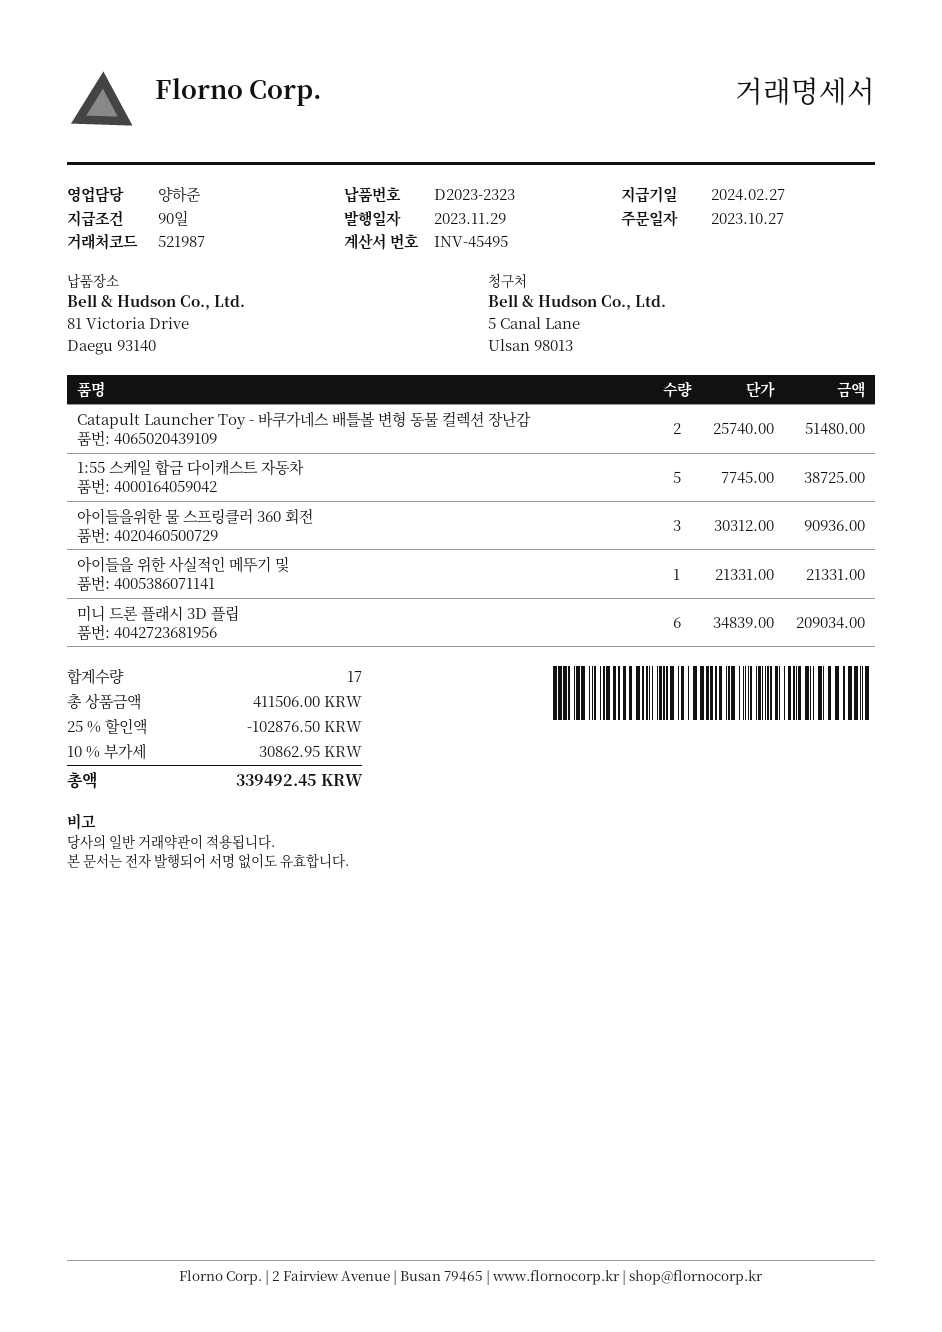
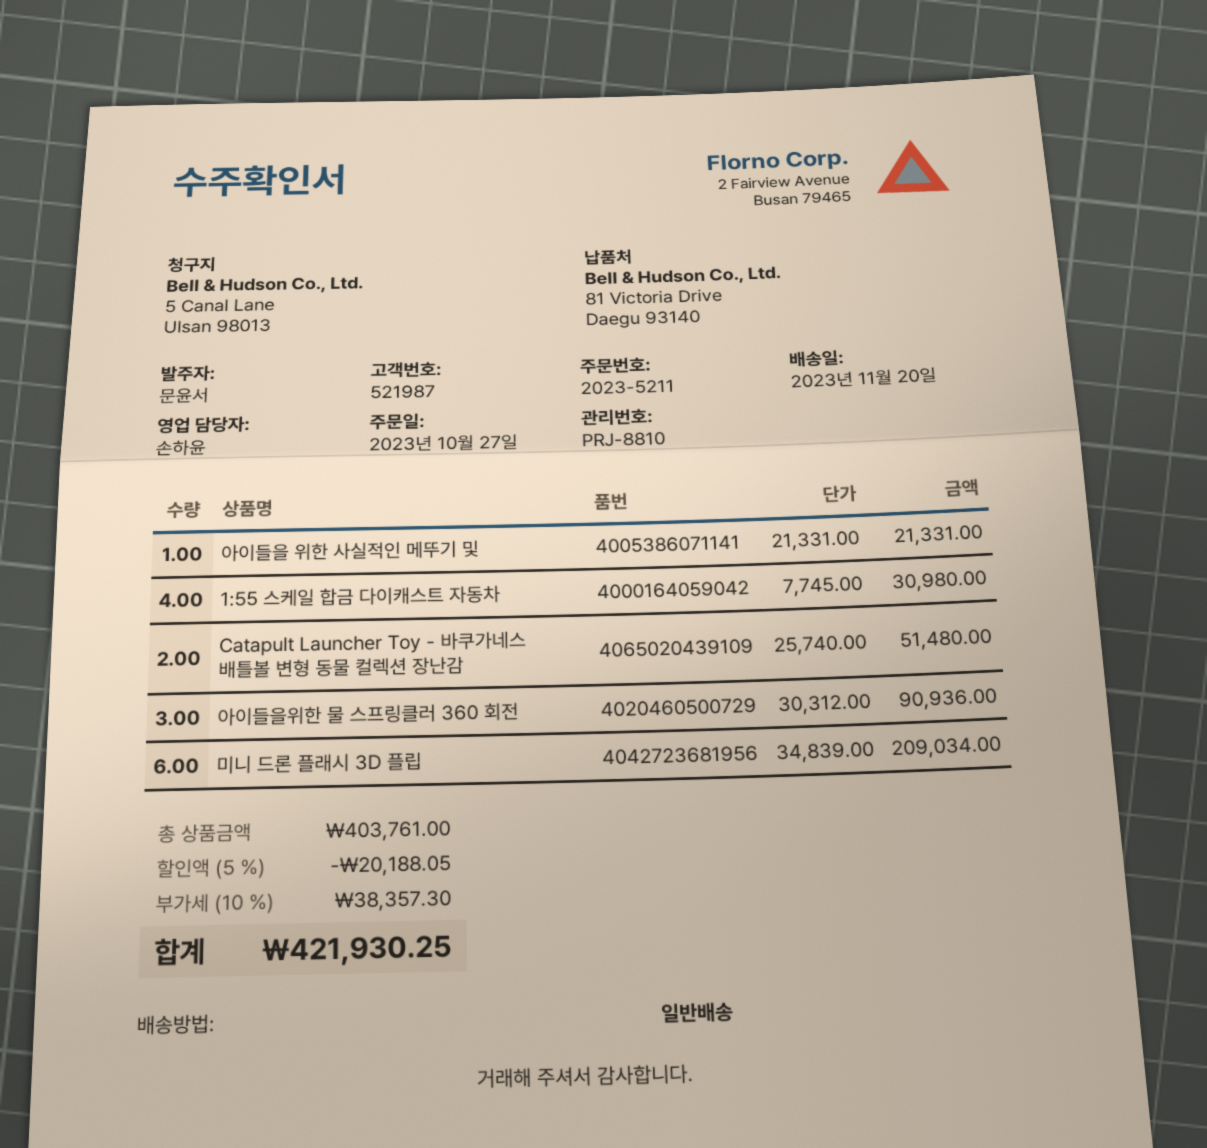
sales rep: 양하준 -> 손하윤
1:55 스케일 합금 다이캐스트 자동차: 5 x 7745.00 = 38725.00 -> 4 x 7745.00 = 30980.00
subtotal: 411506.00 -> 403761.00
discount: 25% = 102876.50 -> 5% = 20188.05
tax: 10% = 30862.95 -> 10% = 38357.30
total: 339492.45 -> 421930.25

